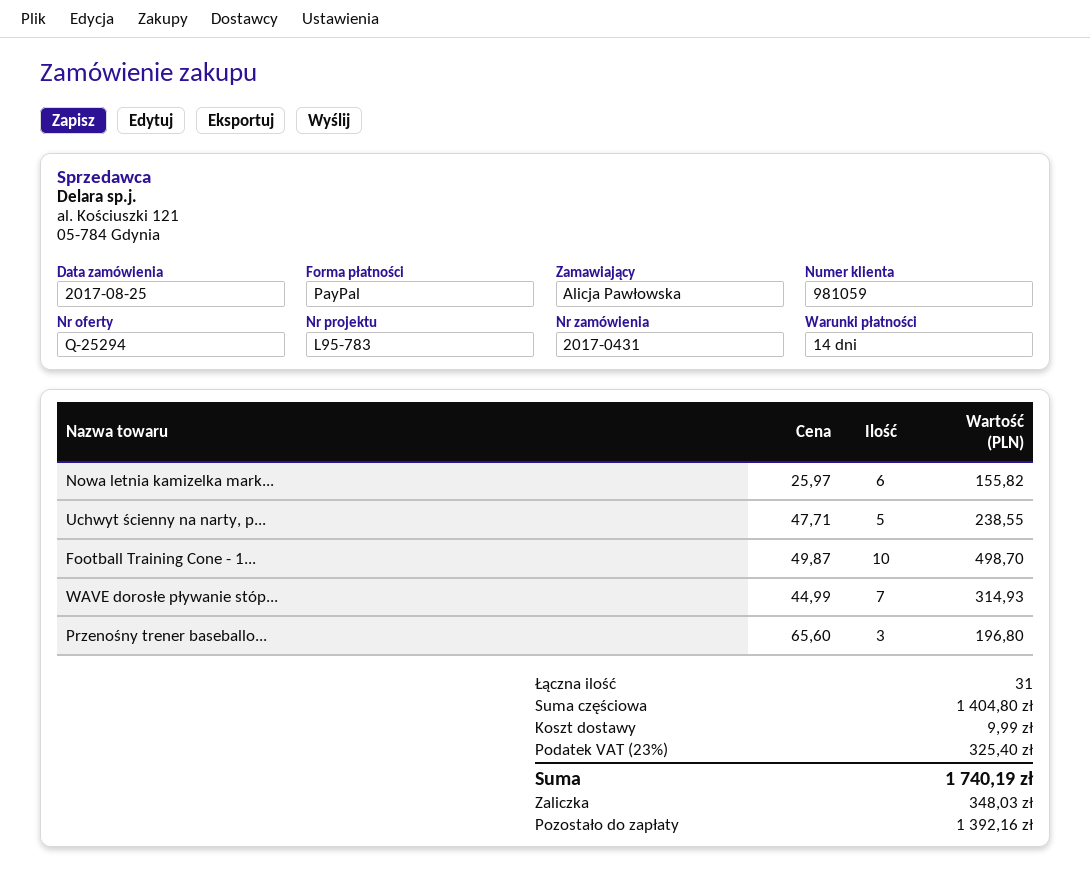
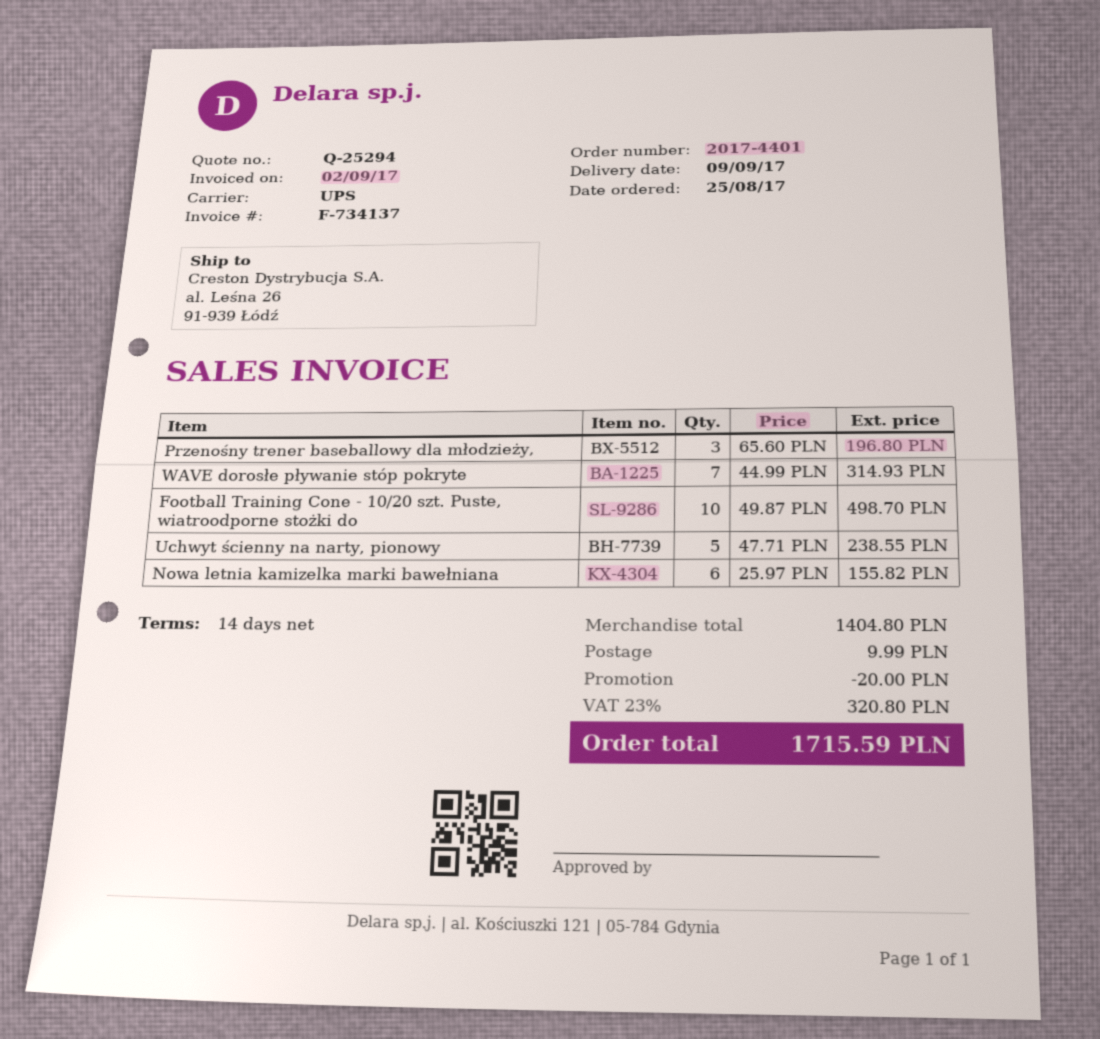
order number: 2017-0431 -> 2017-4401
discount: none -> 20.00
tax: 23% = 325.40 -> 23% = 320.80
total: 1740.19 -> 1715.59

